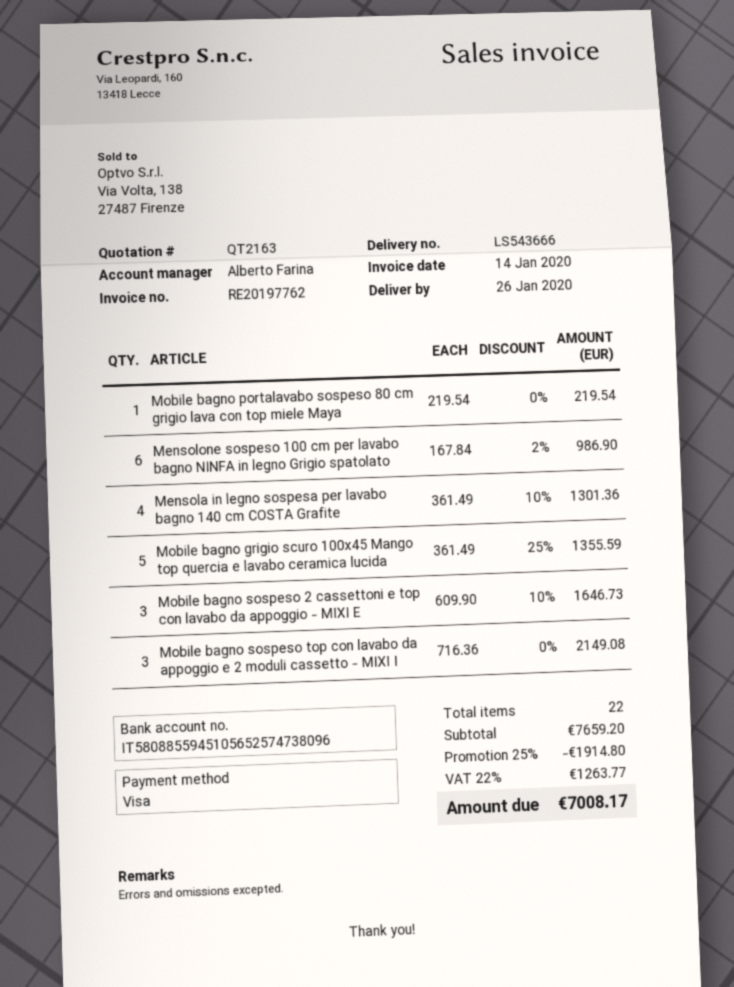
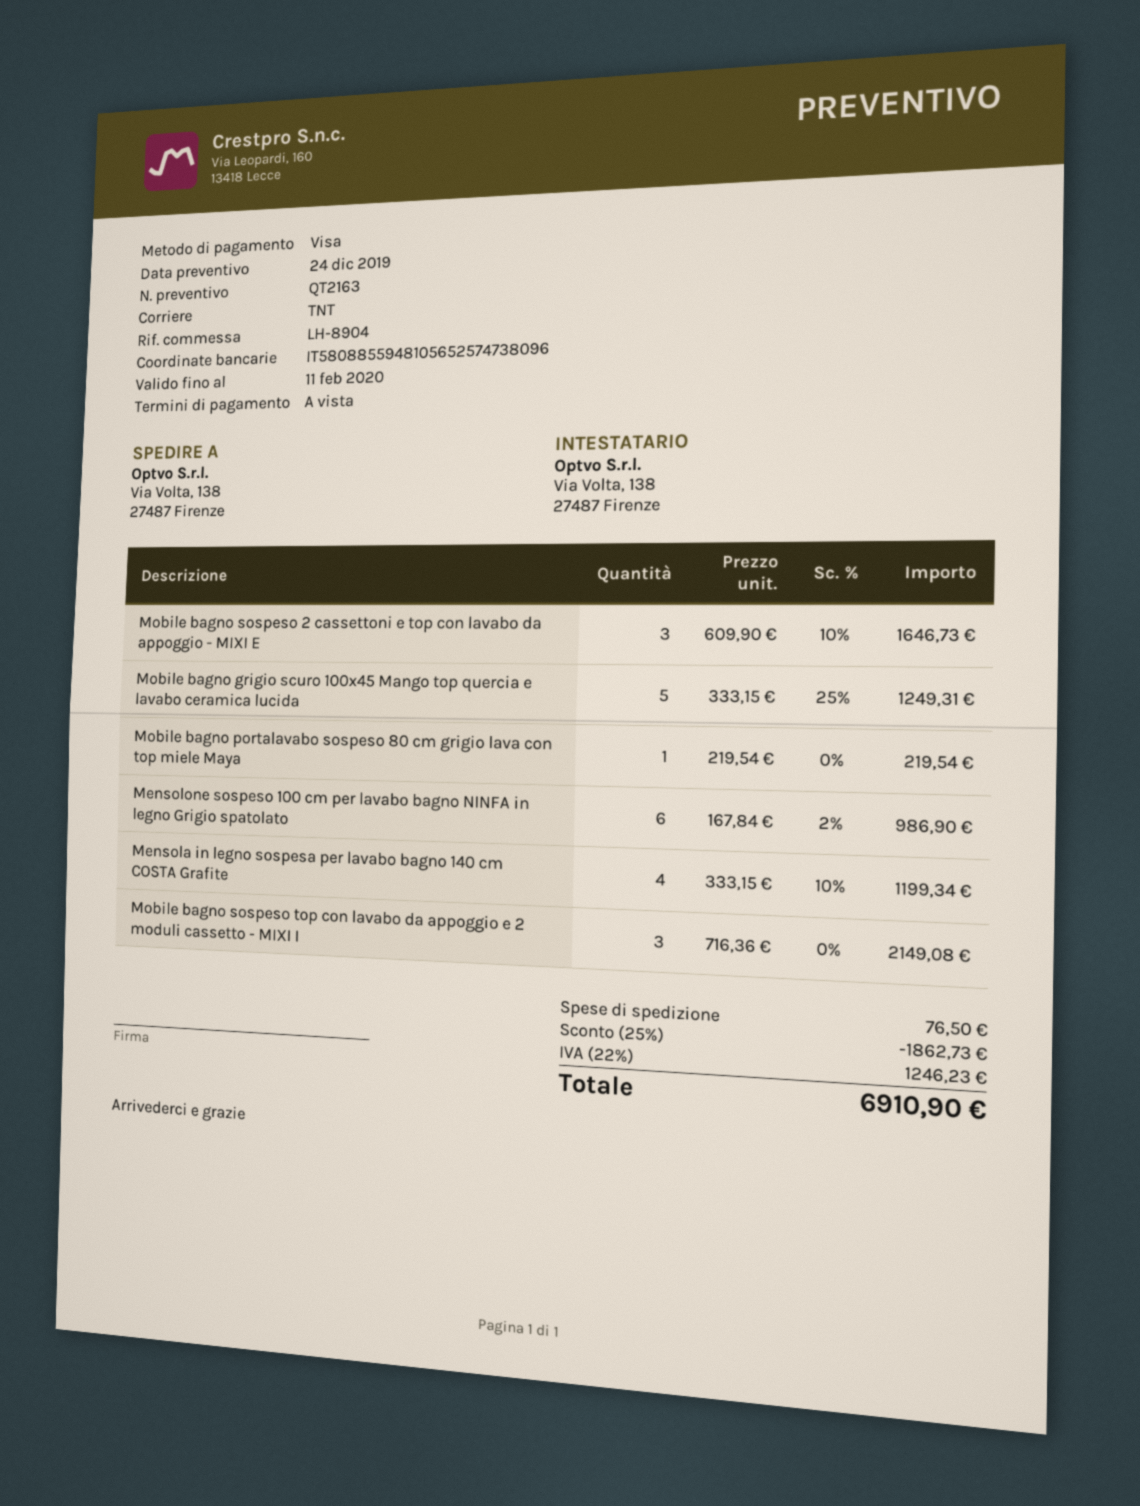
bank account: IT5808855945105652574738096 -> IT5808855948105652574738096
Mensola in legno sospesa per lavabo bagno 140 cm COSTA Grafite: 4 x 361.49 - 10% = 1301.36 -> 4 x 333.15 - 10% = 1199.34
Mobile bagno grigio scuro 100x45 Mango top quercia e lavabo ceramica lucida: 5 x 361.49 - 25% = 1355.59 -> 5 x 333.15 - 25% = 1249.31
discount: 25% = 1914.80 -> 25% = 1862.73
shipping: none -> 76.50
tax: 22% = 1263.77 -> 22% = 1246.23
total: 7008.17 -> 6910.90

